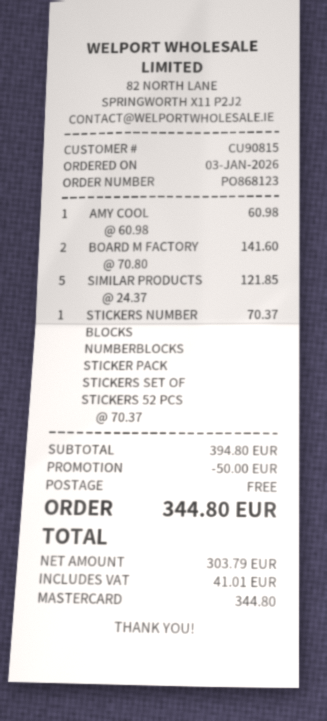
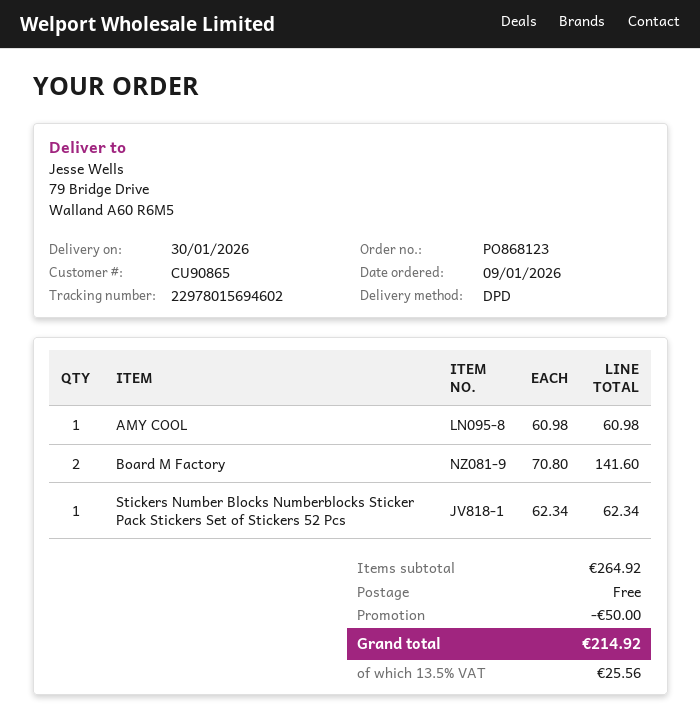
order date: 2026-01-03 -> 2026-01-09
customer number: CU90815 -> CU90865
SIMILAR PRODUCTS: 5 x 24.37 = 121.85 -> none
STICKERS NUMBER BLOCKS NUMBERBLOCKS STICKER PACK STICKERS SET OF STICKERS 52 PCS: 1 x 70.37 = 70.37 -> 1 x 62.34 = 62.34
subtotal: 394.80 -> 264.92
tax: 41.01 -> 25.56
total: 344.80 -> 214.92

